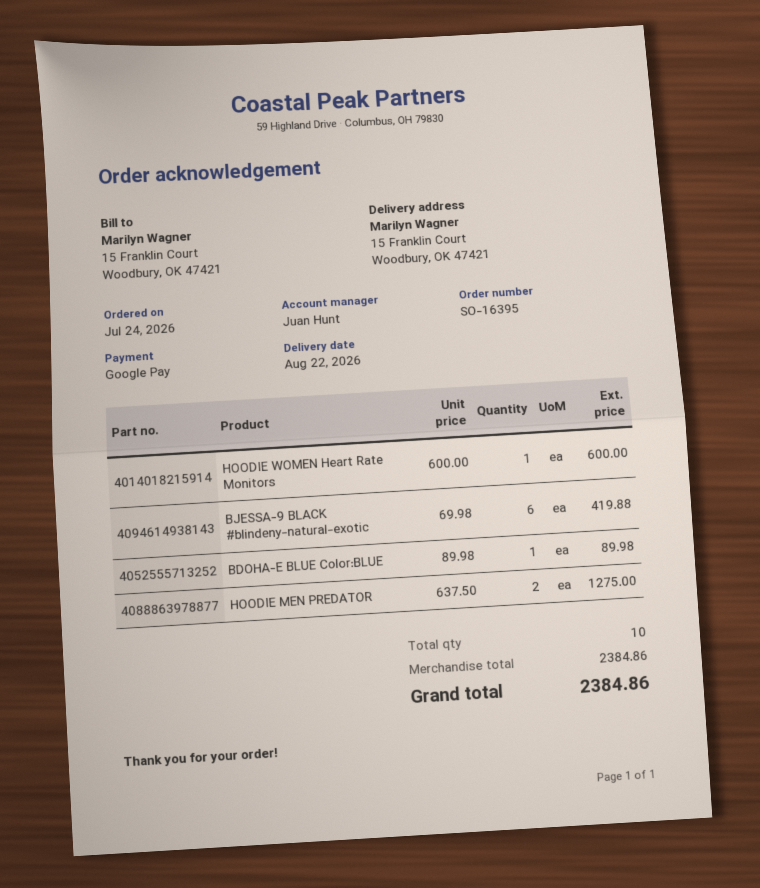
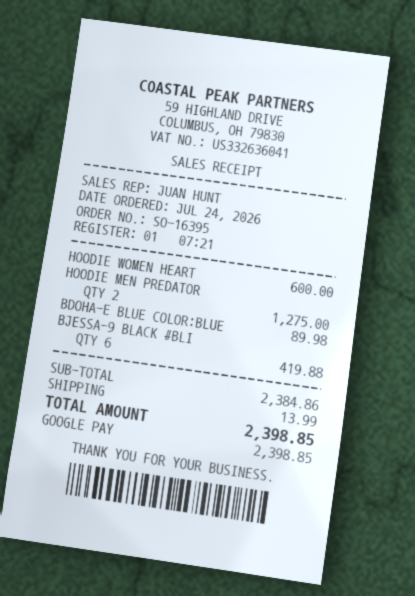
shipping: none -> 13.99
total: 2384.86 -> 2398.85

